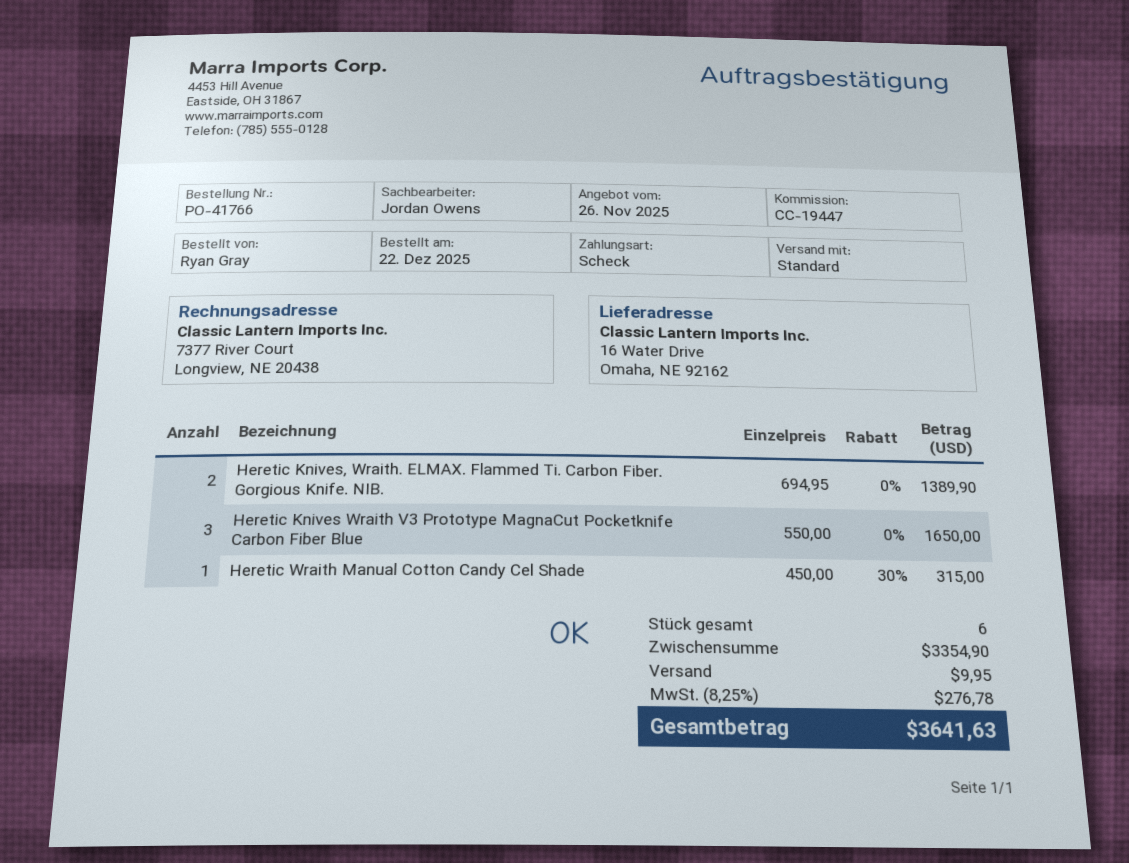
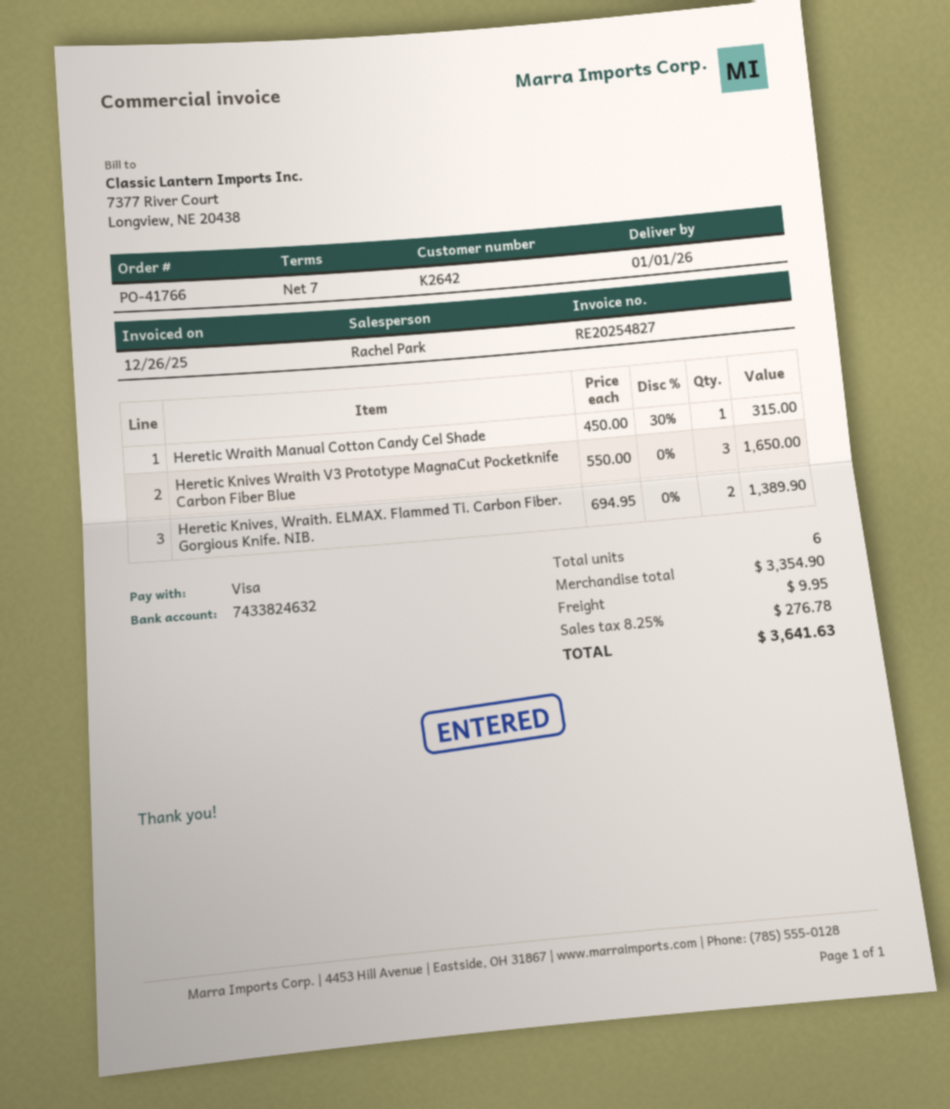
sales rep: Jordan Owens -> Rachel Park
payment method: cheque -> Visa

